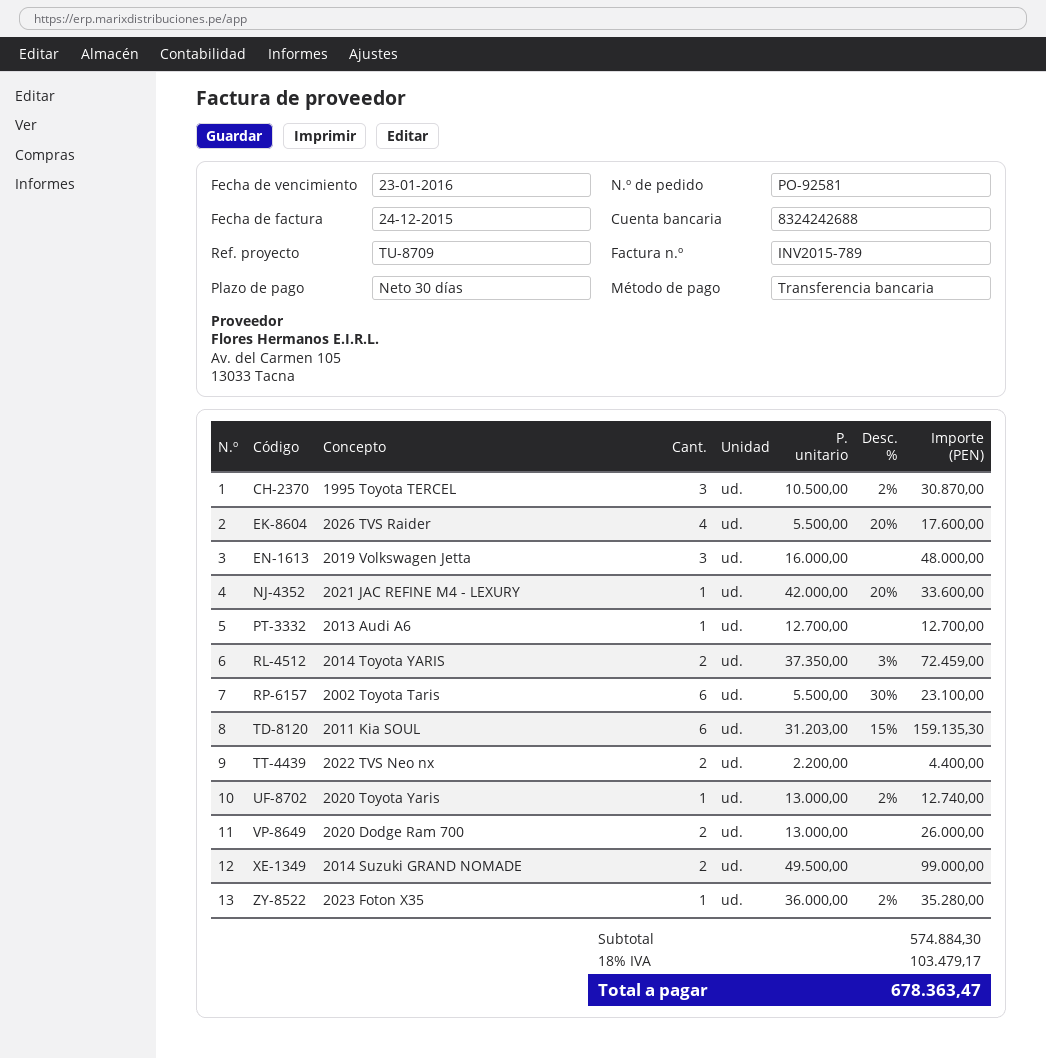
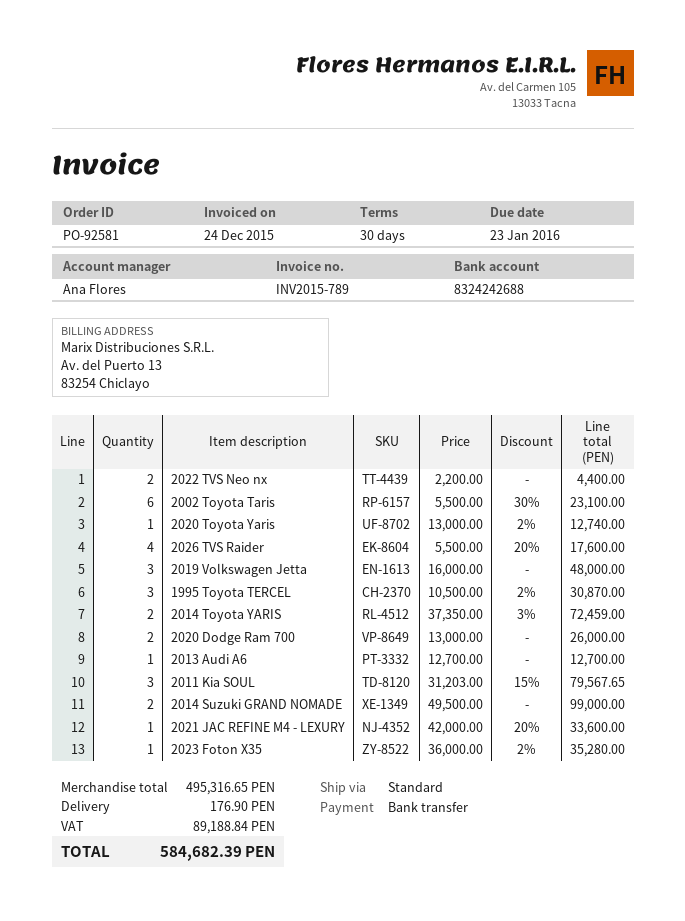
2011 Kia SOUL: 6 x 31203.00 - 15% = 159135.30 -> 3 x 31203.00 - 15% = 79567.65
subtotal: 574884.30 -> 495316.65
shipping: none -> 176.90
tax: 103479.17 -> 89188.84
total: 678363.47 -> 584682.39

